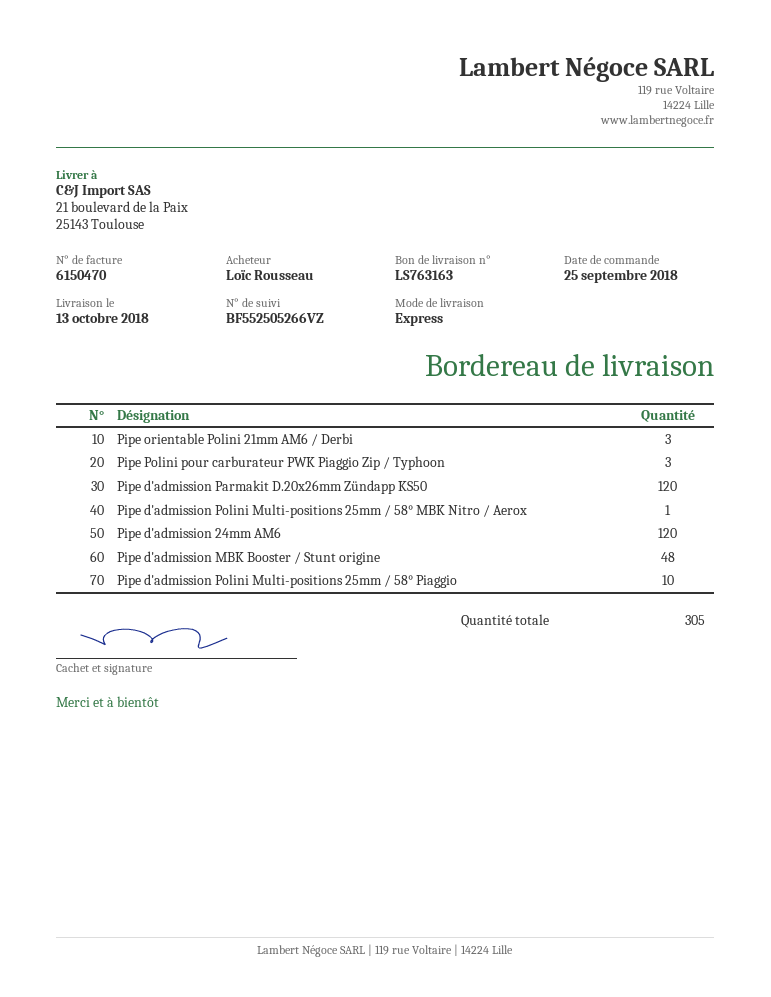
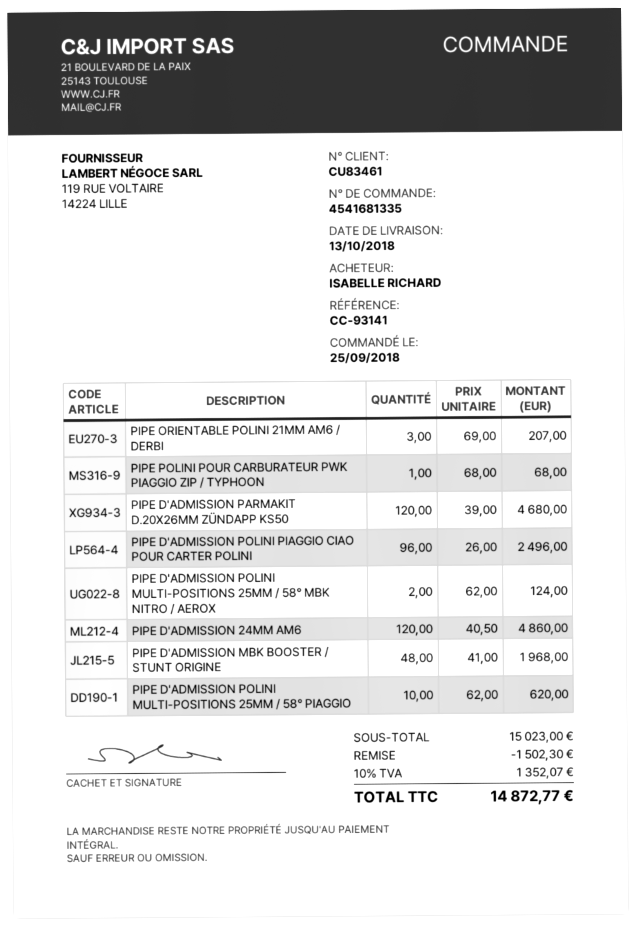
ordered by: Loïc Rousseau -> ISABELLE RICHARD
Pipe Polini pour carburateur PWK Piaggio Zip / Typhoon: 3 -> 1
Pipe d'admission Polini Multi-positions 25mm / 58° MBK Nitro / Aerox: 1 -> 2
PIPE D'ADMISSION POLINI PIAGGIO CIAO POUR CARTER POLINI: none -> 96

